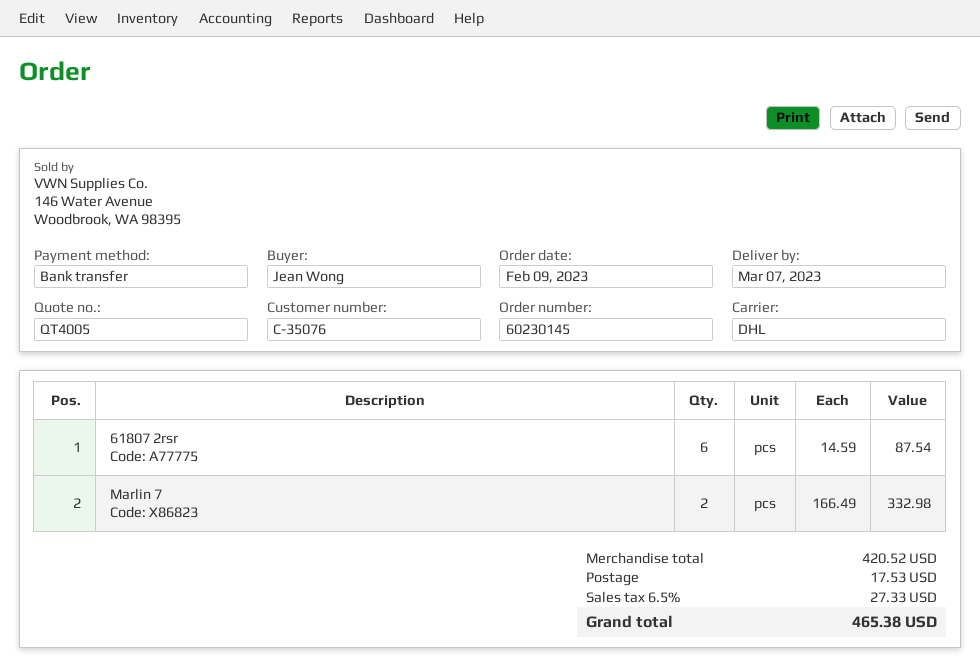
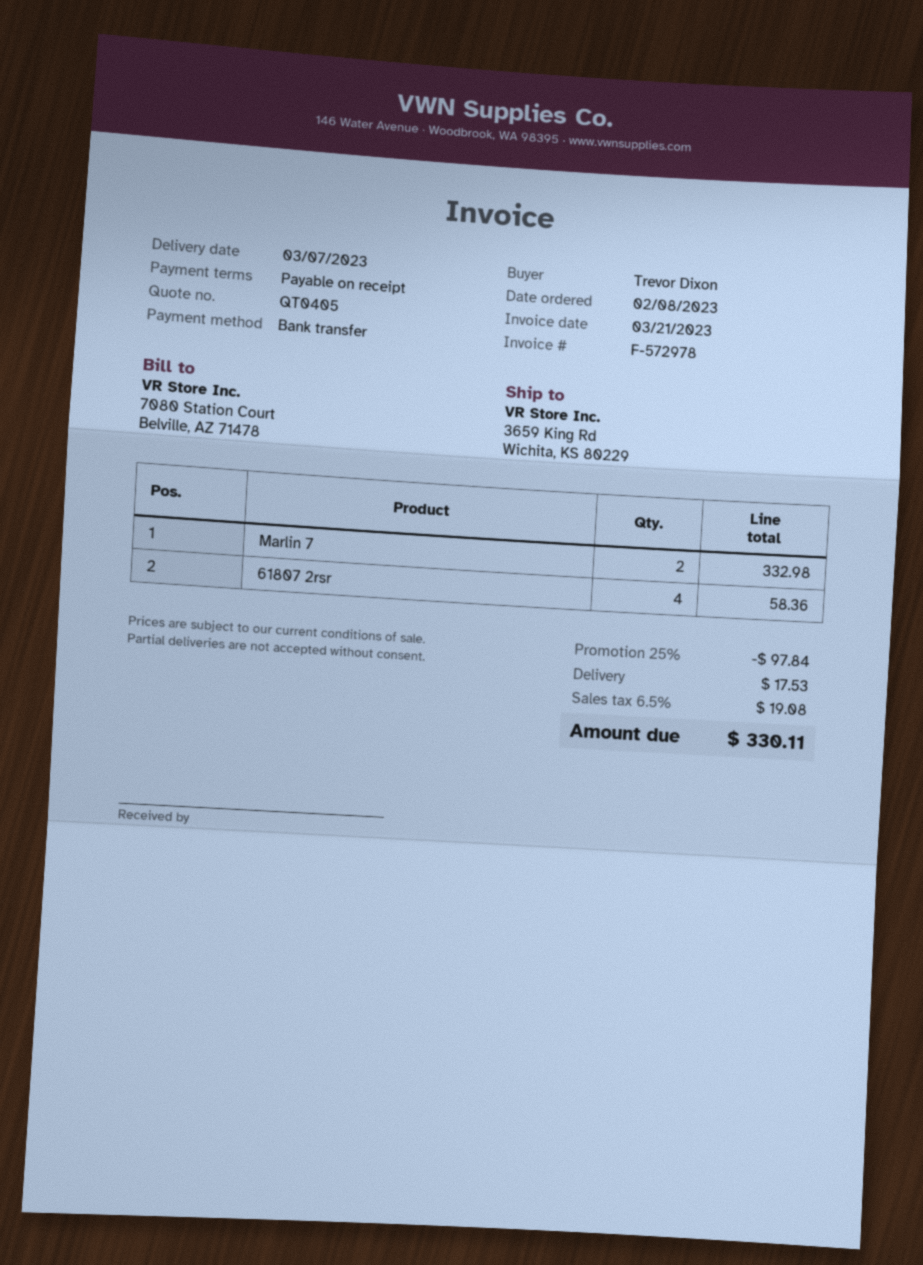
quote number: QT4005 -> QT0405
order date: 2023-02-09 -> 2023-02-08
ordered by: Jean Wong -> Trevor Dixon
61807 2rsr: 6 for 87.54 -> 4 for 58.36
discount: none -> 25% = 97.84
tax: 6.5% = 27.33 -> 6.5% = 19.08
total: 465.38 -> 330.11

